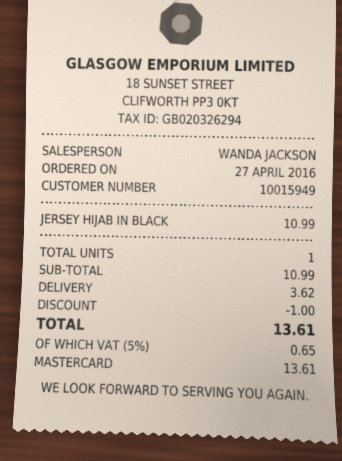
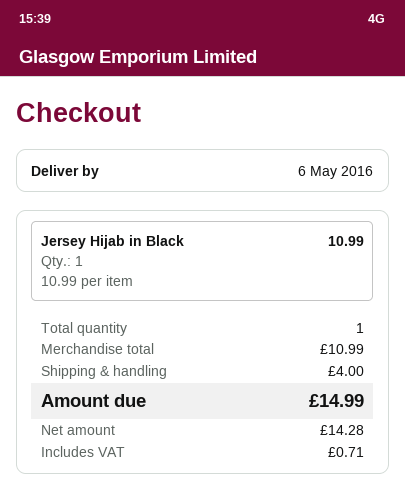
discount: 1.00 -> none
shipping: 3.62 -> 4.00
tax: 0.65 -> 0.71
total: 13.61 -> 14.99

